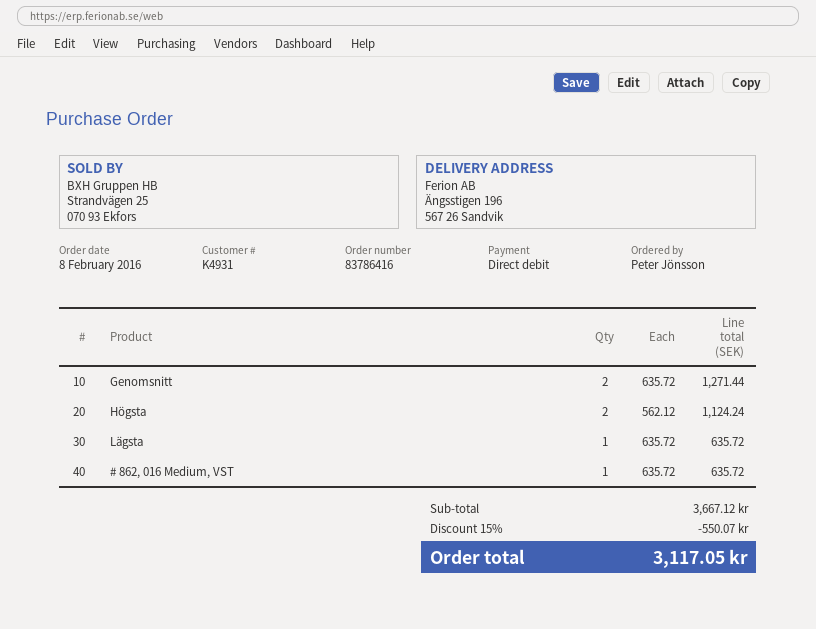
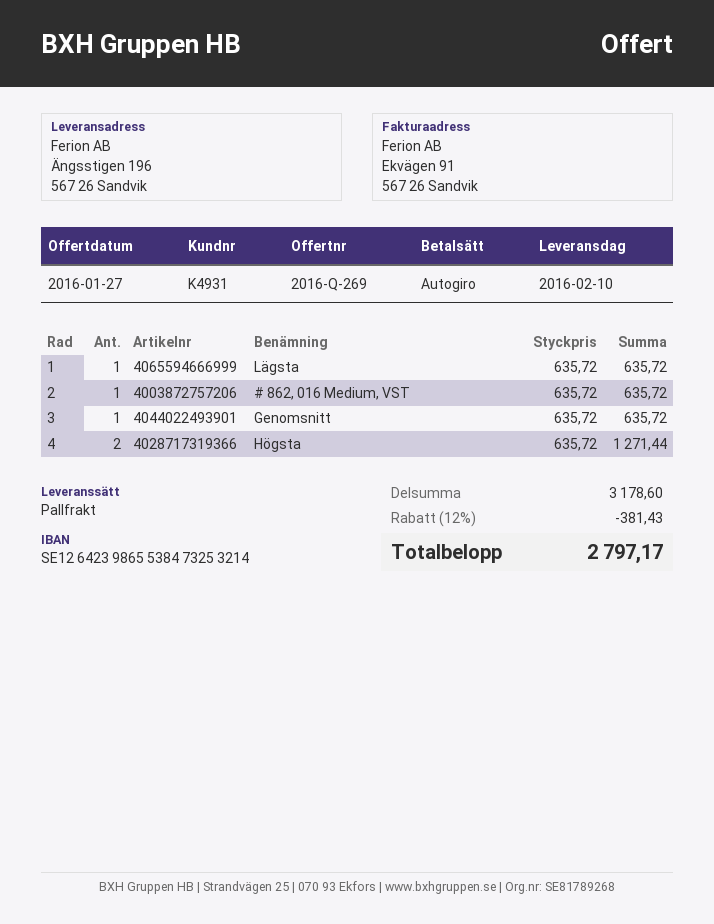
Genomsnitt: 2 x 635.72 = 1271.44 -> 1 x 635.72 = 635.72
Högsta: 2 x 562.12 = 1124.24 -> 2 x 635.72 = 1271.44
subtotal: 3667.12 -> 3178.60
discount: 15% = 550.07 -> 12% = 381.43
total: 3117.05 -> 2797.17

